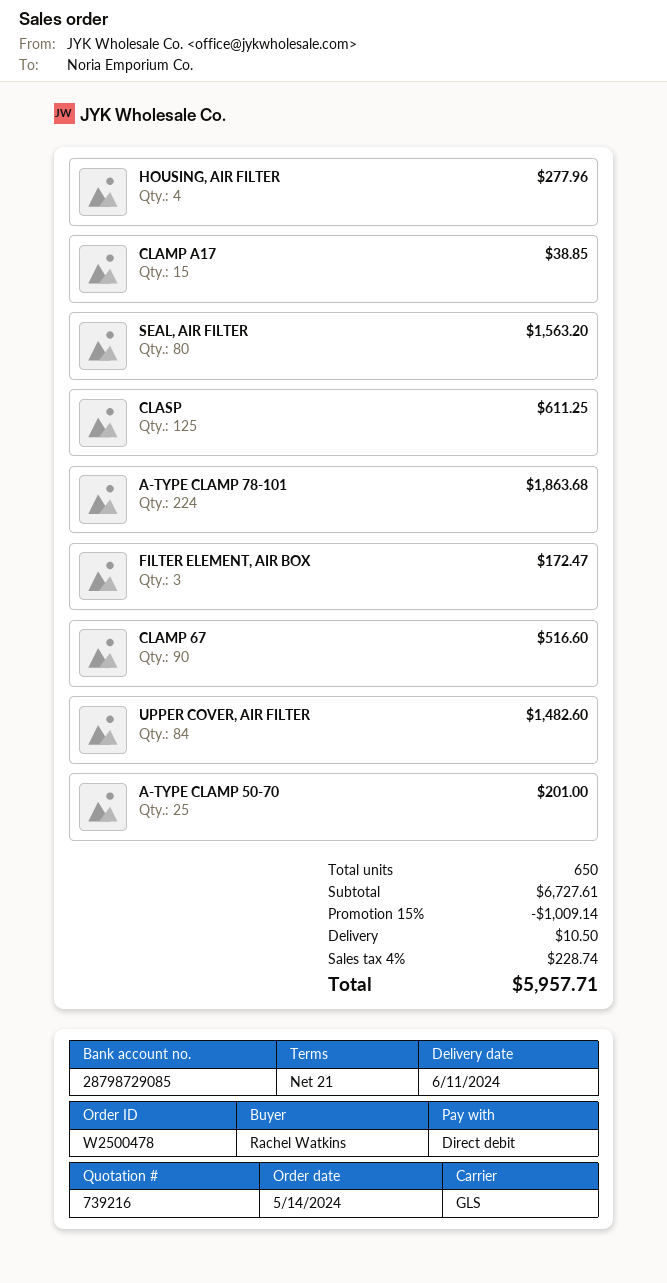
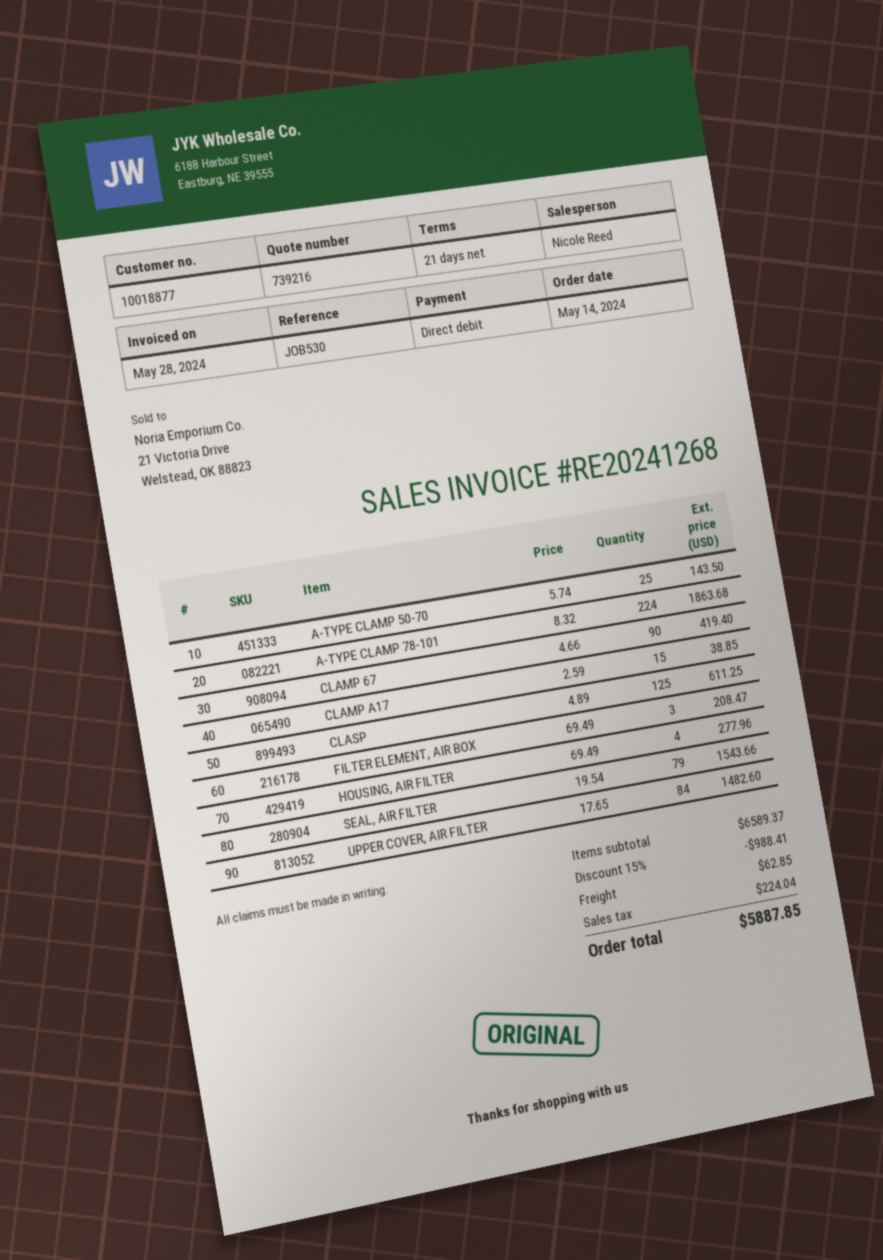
SEAL, AIR FILTER: 80 for 1563.20 -> 79 for 1543.66
FILTER ELEMENT, AIR BOX: 3 for 172.47 -> 3 for 208.47
CLAMP 67: 90 for 516.60 -> 90 for 419.40
A-TYPE CLAMP 50-70: 25 for 201.00 -> 25 for 143.50
subtotal: 6727.61 -> 6589.37
discount: 15% = 1009.14 -> 15% = 988.41
shipping: 10.50 -> 62.85
tax: 228.74 -> 224.04
total: 5957.71 -> 5887.85

